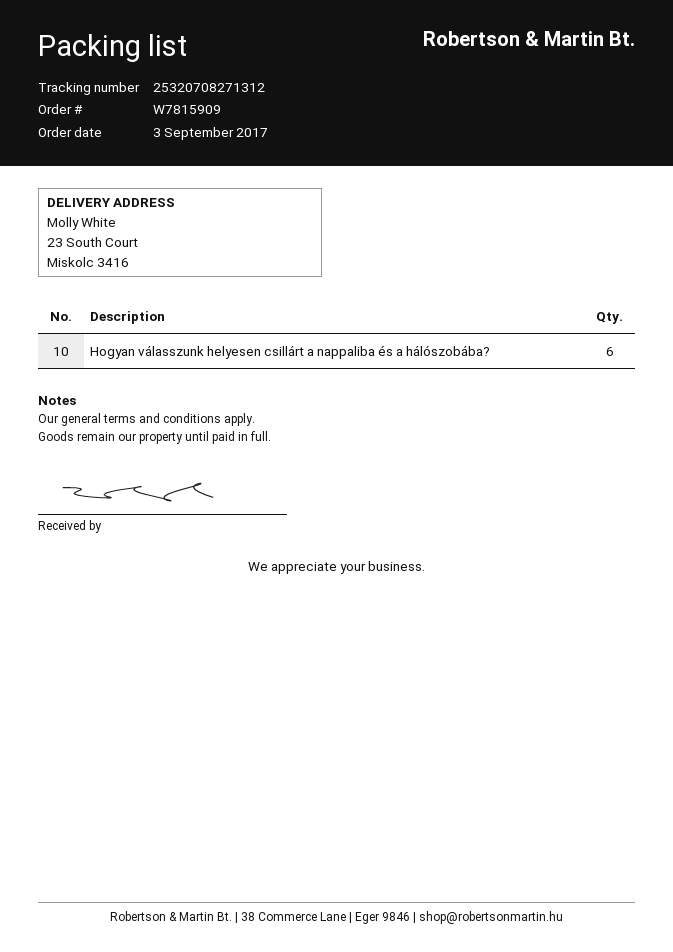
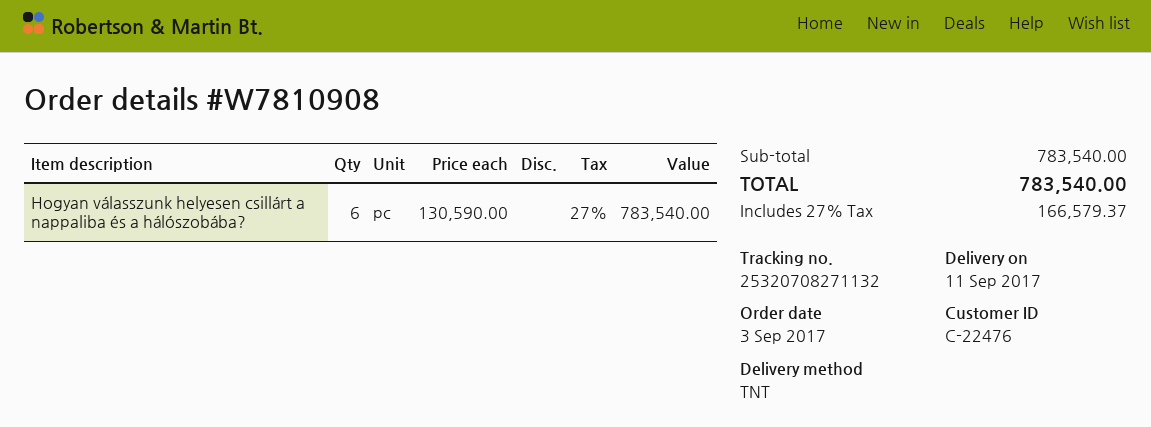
order number: W7815909 -> W7810908
tracking number: 25320708271312 -> 25320708271132

